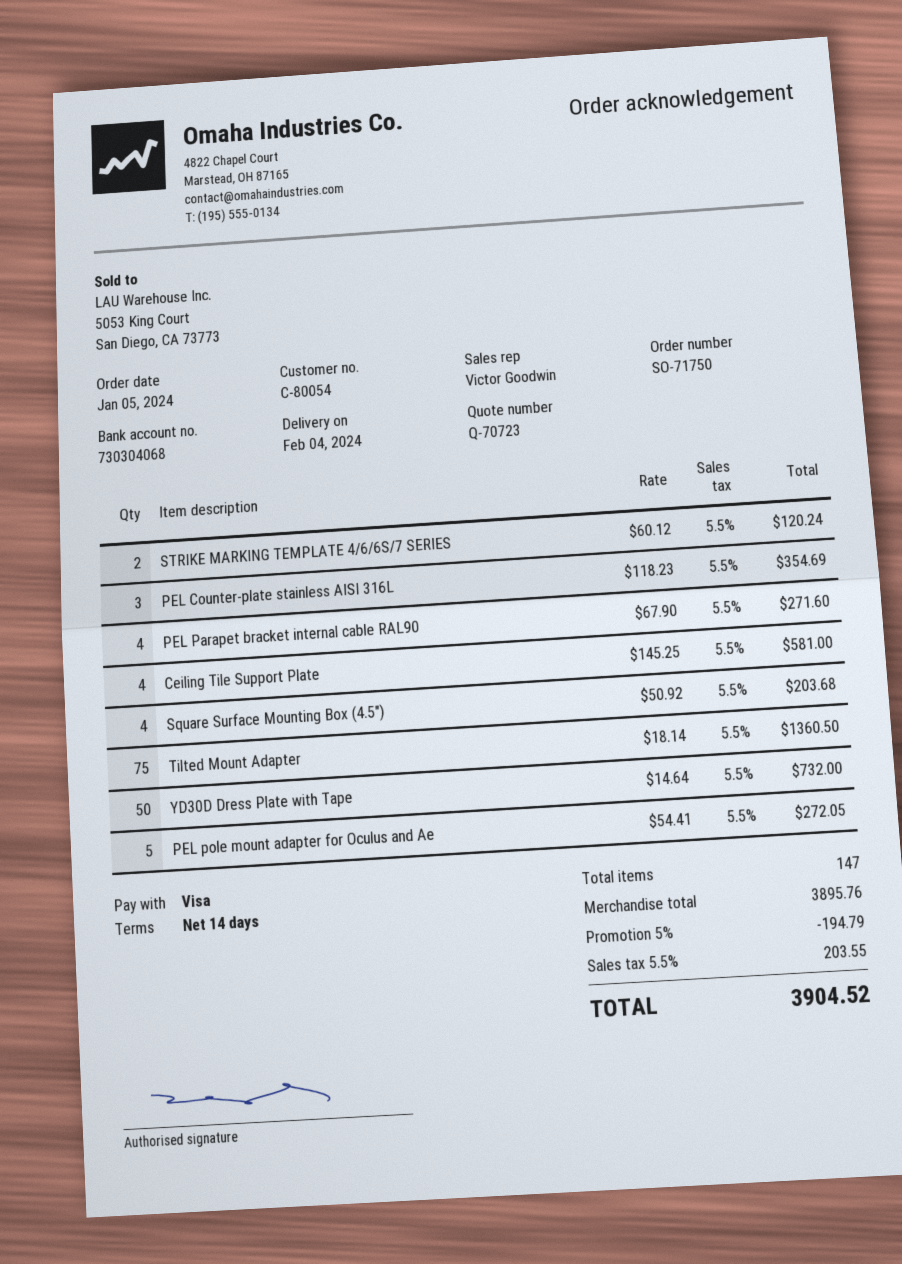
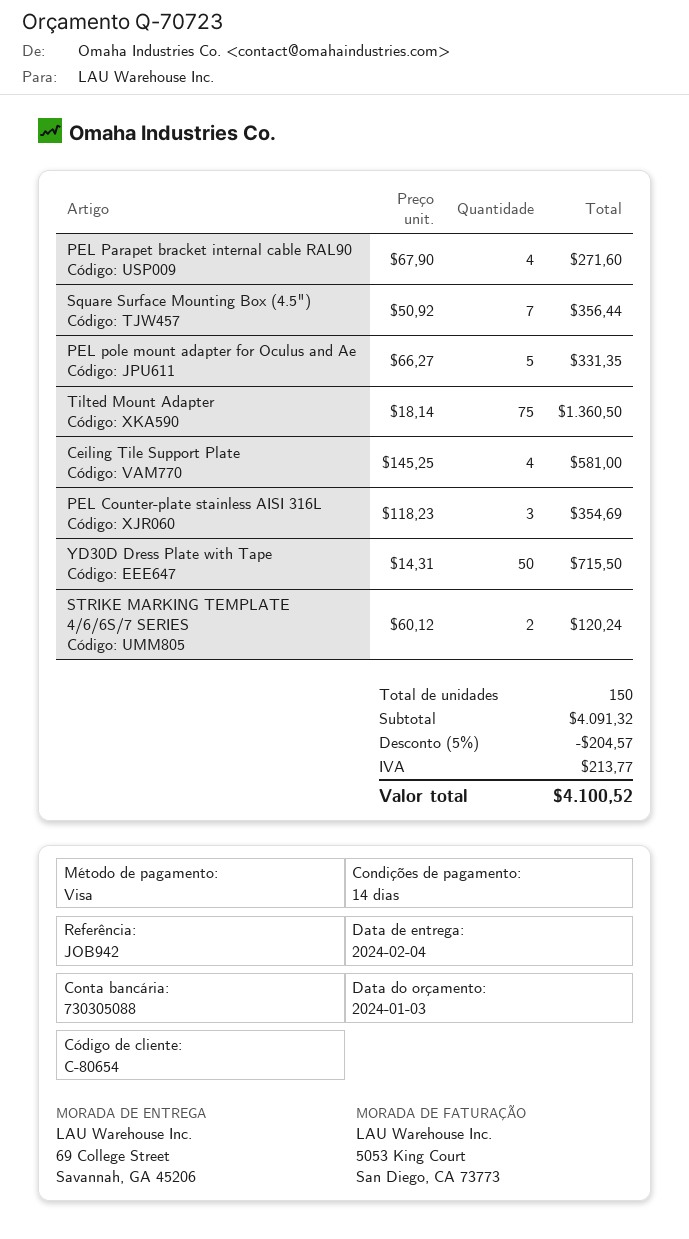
customer number: C-80054 -> C-80654
bank account: 730304068 -> 730305088
Square Surface Mounting Box (4.5"): 4 x 50.92 = 203.68 -> 7 x 50.92 = 356.44
YD30D Dress Plate with Tape: 50 x 14.64 = 732.00 -> 50 x 14.31 = 715.50
PEL pole mount adapter for Oculus and Ae: 5 x 54.41 = 272.05 -> 5 x 66.27 = 331.35
total quantity: 147 -> 150
subtotal: 3895.76 -> 4091.32
discount: 5% = 194.79 -> 5% = 204.57
tax: 203.55 -> 213.77
total: 3904.52 -> 4100.52

